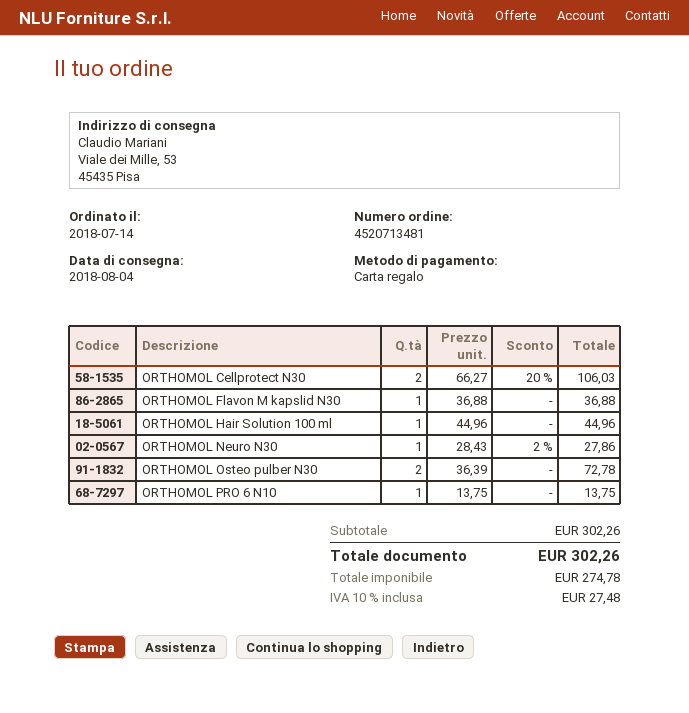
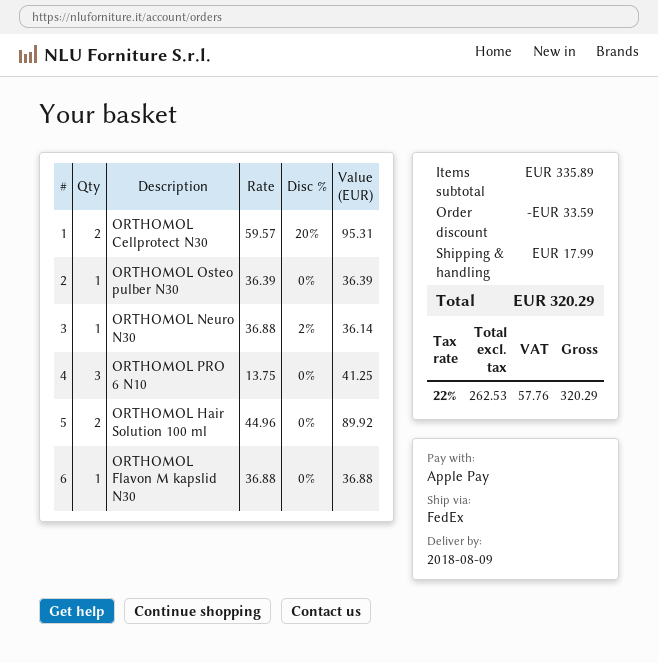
delivery date: 2018-08-04 -> 2018-08-09
payment method: gift card -> Apple Pay
ORTHOMOL Cellprotect N30: 2 x 66.27 - 20% = 106.03 -> 2 x 59.57 - 20% = 95.31
ORTHOMOL Hair Solution 100 ml: 1 x 44.96 = 44.96 -> 2 x 44.96 = 89.92
ORTHOMOL Neuro N30: 1 x 28.43 - 2% = 27.86 -> 1 x 36.88 - 2% = 36.14
ORTHOMOL Osteo pulber N30: 2 x 36.39 = 72.78 -> 1 x 36.39 = 36.39
ORTHOMOL PRO 6 N10: 1 x 13.75 = 13.75 -> 3 x 13.75 = 41.25
subtotal: 302.26 -> 335.89
discount: none -> 33.59
shipping: none -> 17.99
net: 274.78 -> 262.53
tax: 10% = 27.48 -> 22% = 57.76
total: 302.26 -> 320.29

